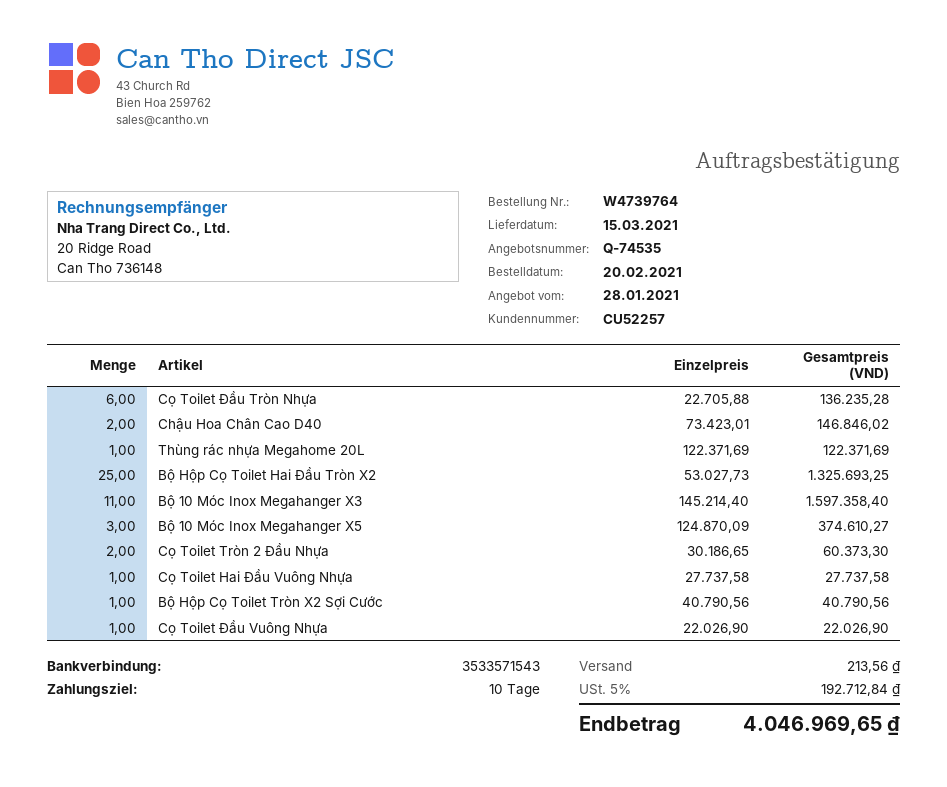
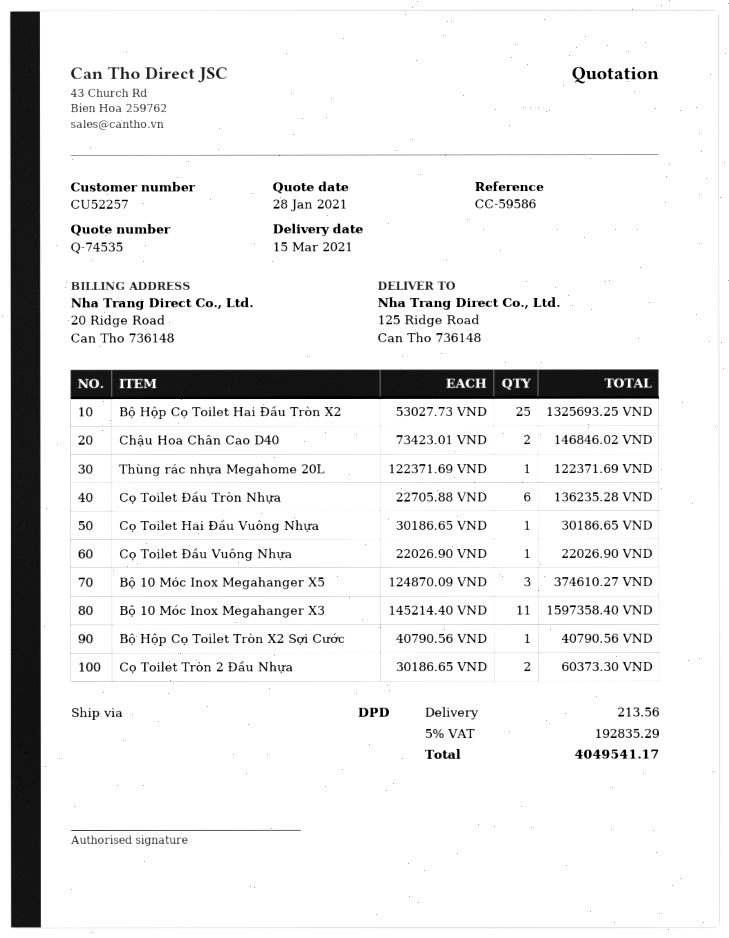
Cọ Toilet Hai Đầu Vuông Nhựa: 1 x 27737.58 = 27737.58 -> 1 x 30186.65 = 30186.65
tax: 5% = 192712.84 -> 5% = 192835.29
total: 4046969.65 -> 4049541.17

